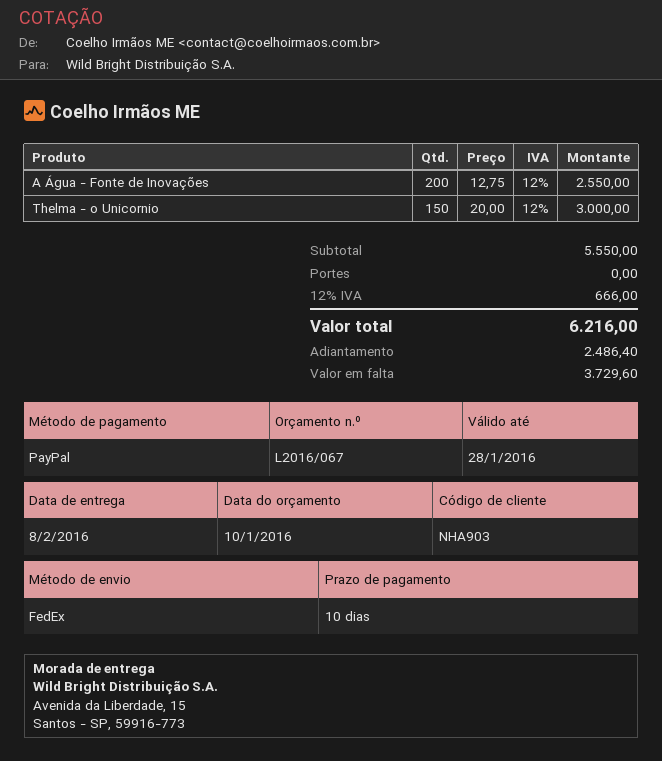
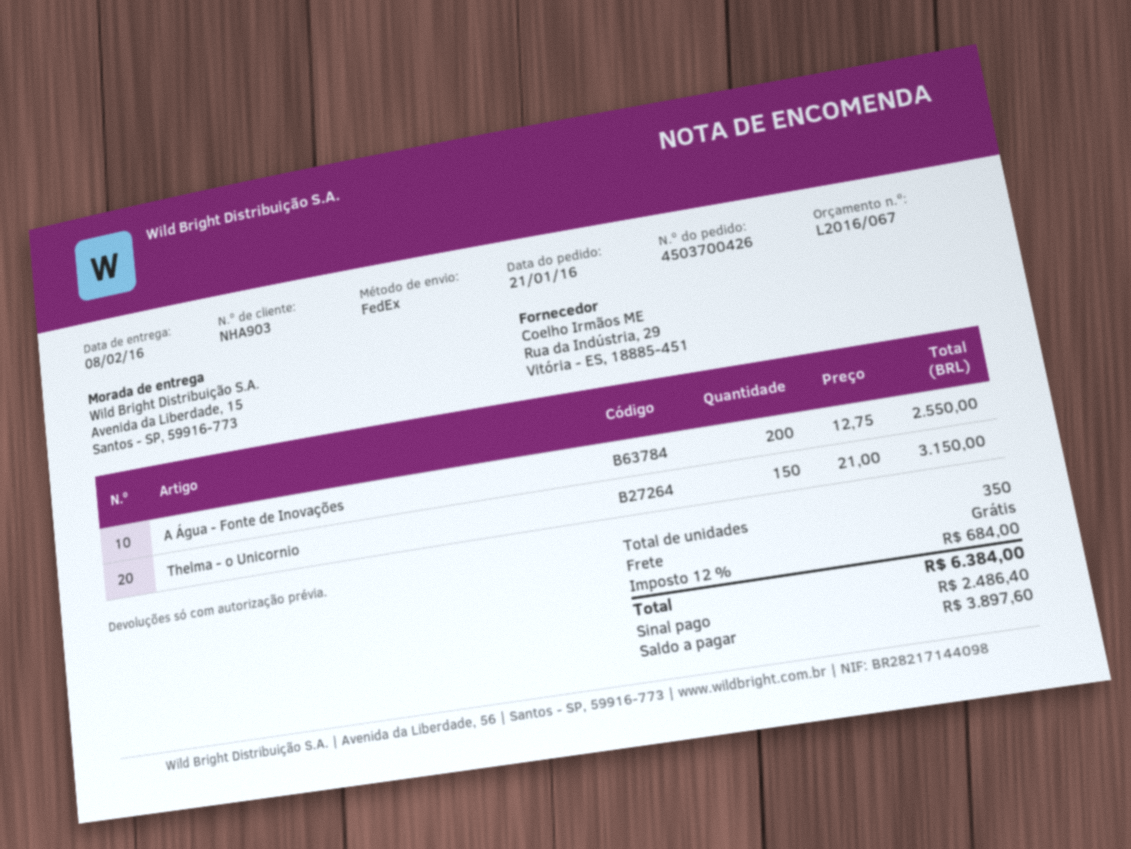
Thelma - o Unicornio: 150 x 20.00 = 3000.00 -> 150 x 21.00 = 3150.00
tax: 12% = 666.00 -> 12% = 684.00
total: 6216.00 -> 6384.00
balance: 3729.60 -> 3897.60

